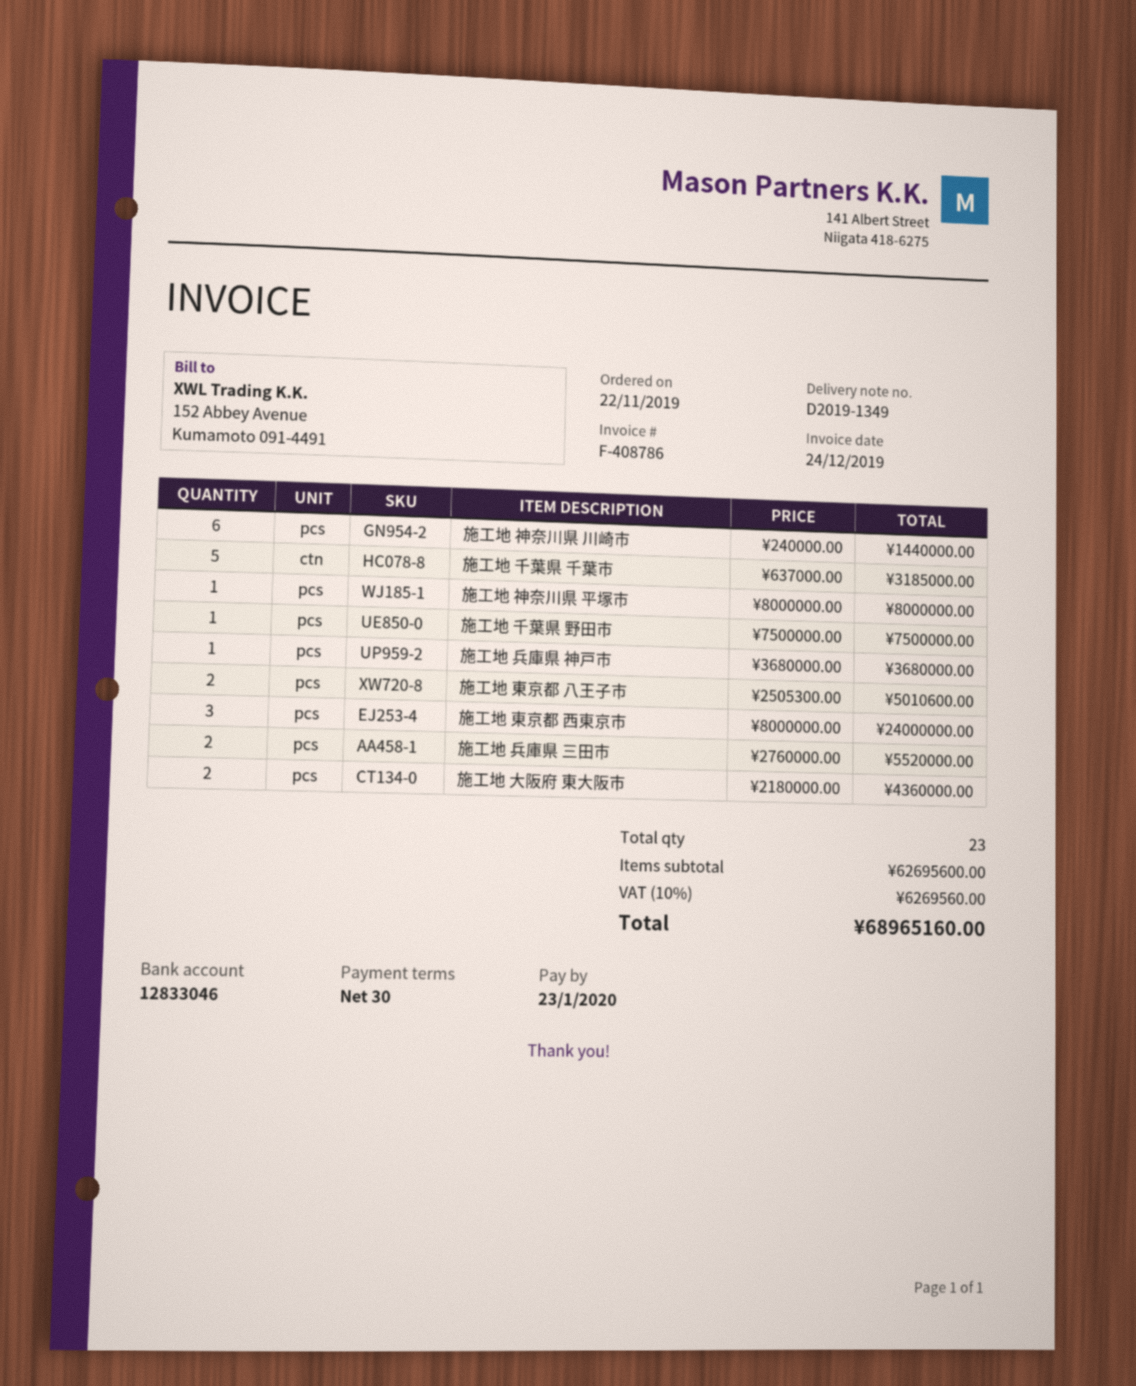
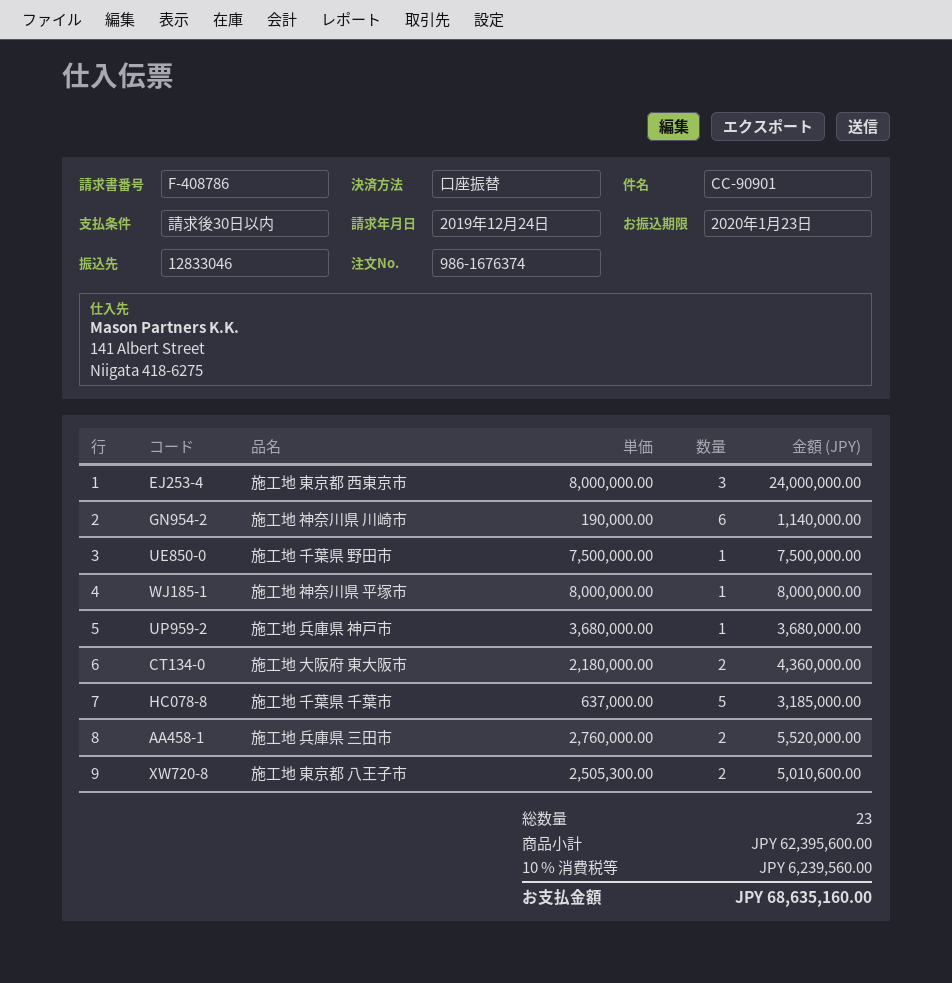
施工地 神奈川県 川崎市: 6 x 240000.00 = 1440000.00 -> 6 x 190000.00 = 1140000.00
subtotal: 62695600.00 -> 62395600.00
tax: 10% = 6269560.00 -> 10% = 6239560.00
total: 68965160.00 -> 68635160.00

